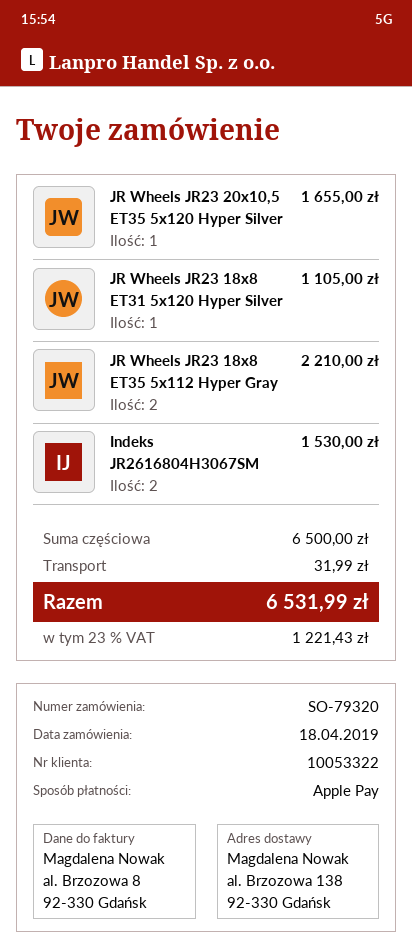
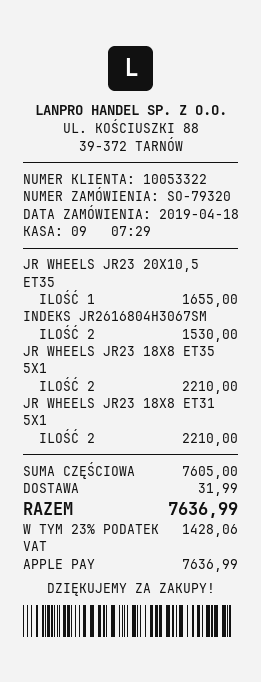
JR Wheels JR23 18x8 ET31 5x120 Hyper Silver: 1 for 1105.00 -> 2 for 2210.00
subtotal: 6500.00 -> 7605.00
tax: 23% = 1221.43 -> 23% = 1428.06
total: 6531.99 -> 7636.99

